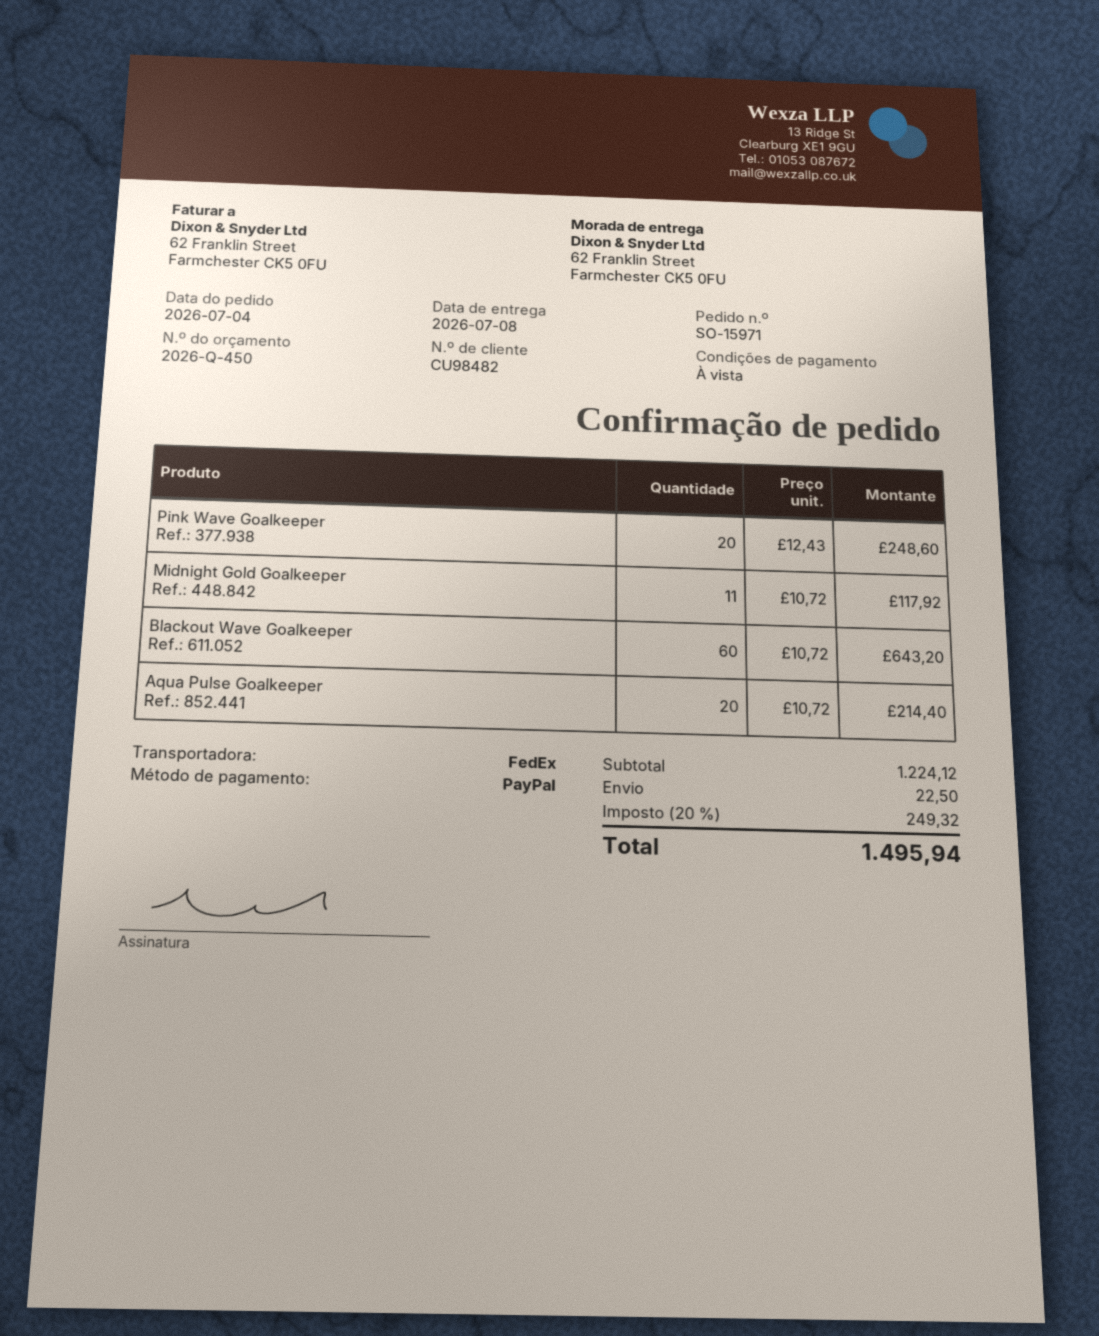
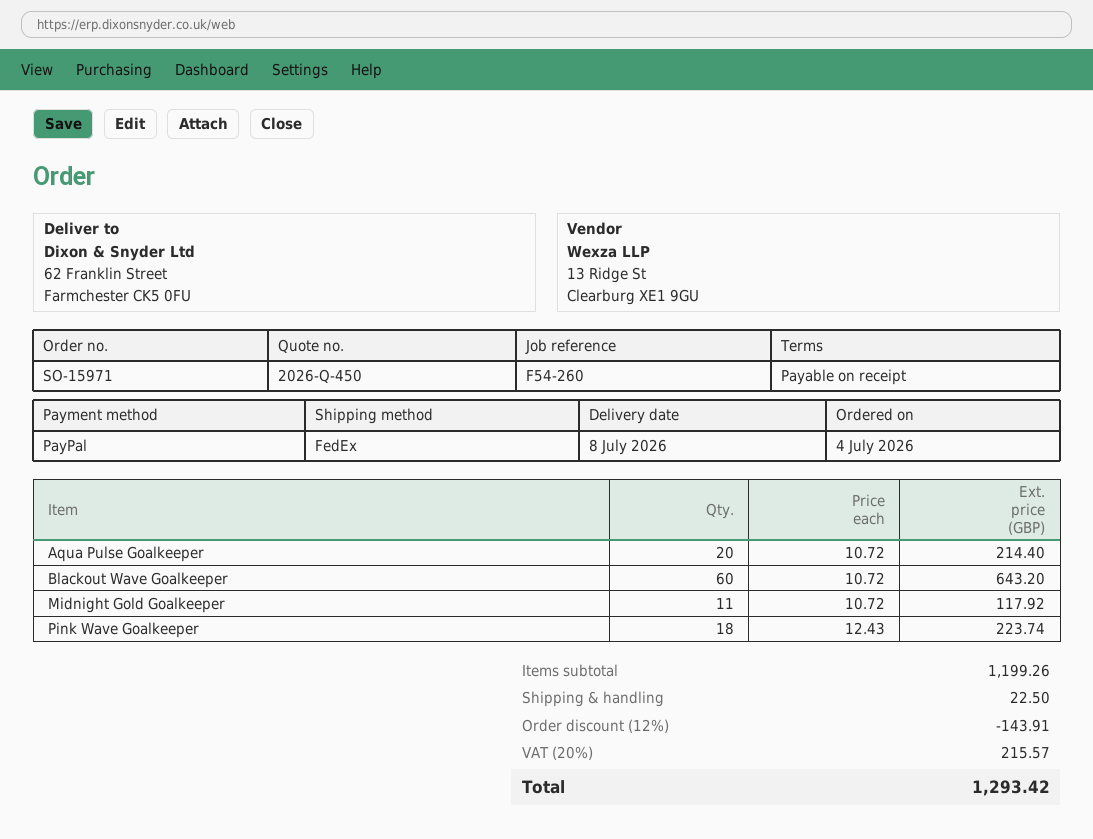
Pink Wave Goalkeeper: 20 x 12.43 = 248.60 -> 18 x 12.43 = 223.74
subtotal: 1224.12 -> 1199.26
discount: none -> 12% = 143.91
tax: 20% = 249.32 -> 20% = 215.57
total: 1495.94 -> 1293.42

